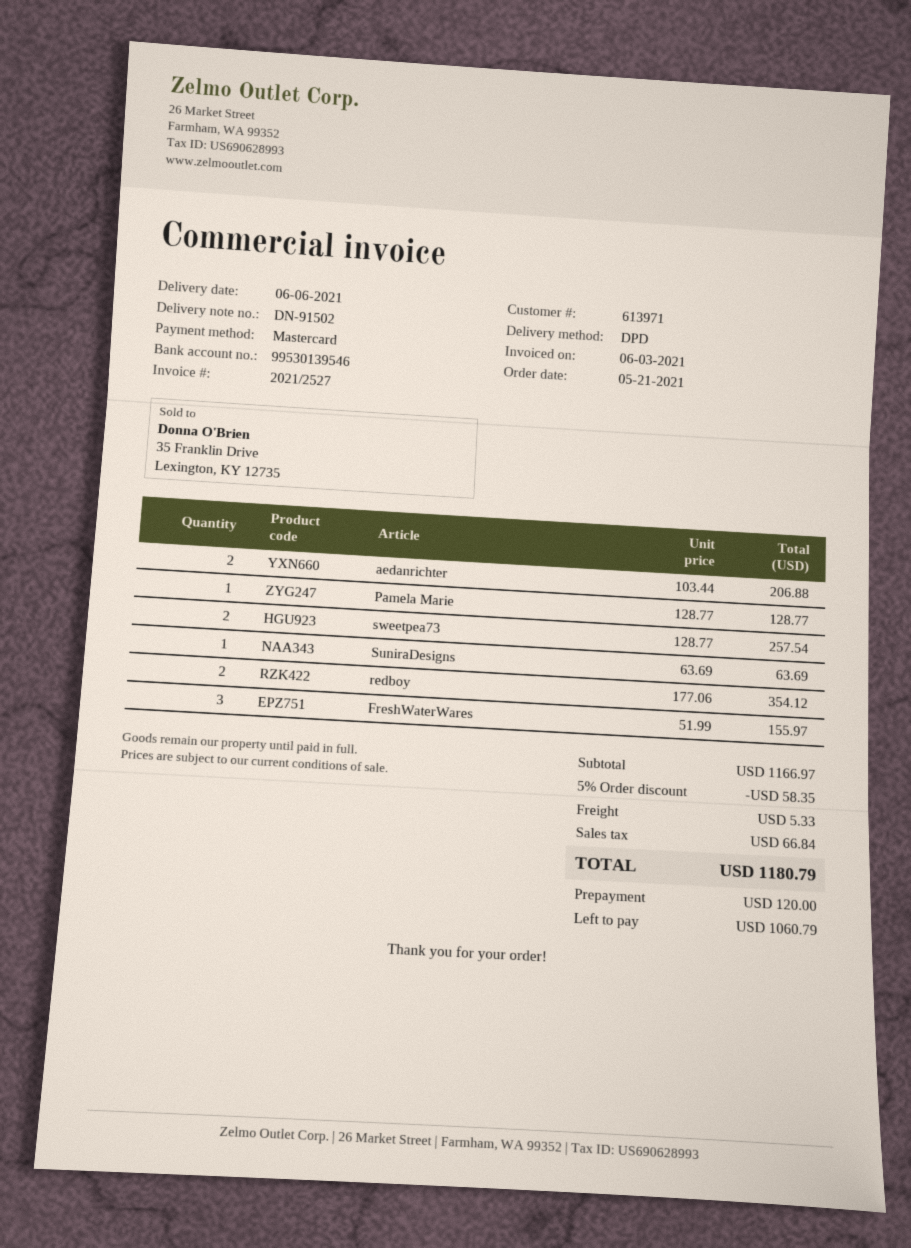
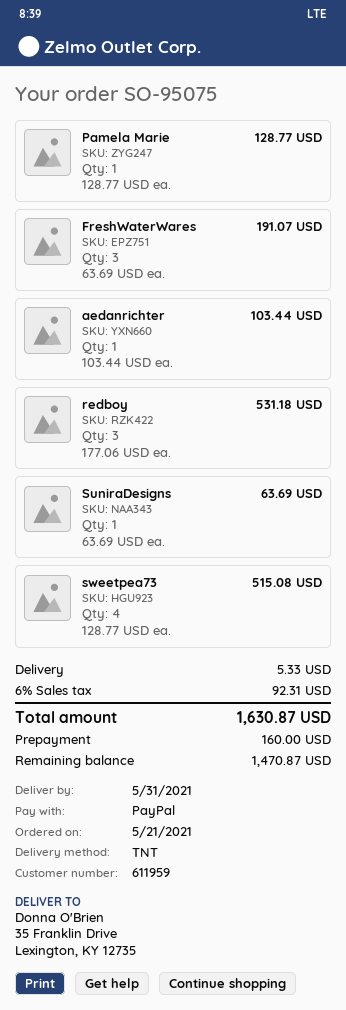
delivery date: 2021-06-06 -> 2021-05-31
customer number: 613971 -> 611959
payment method: Mastercard -> PayPal
shipping method: DPD -> TNT
aedanrichter: 2 x 103.44 = 206.88 -> 1 x 103.44 = 103.44
sweetpea73: 2 x 128.77 = 257.54 -> 4 x 128.77 = 515.08
redboy: 2 x 177.06 = 354.12 -> 3 x 177.06 = 531.18
FreshWaterWares: 3 x 51.99 = 155.97 -> 3 x 63.69 = 191.07
discount: 5% = 58.35 -> none
tax: 66.84 -> 92.31
total: 1180.79 -> 1630.87
deposit: 120.00 -> 160.00
balance: 1060.79 -> 1470.87

